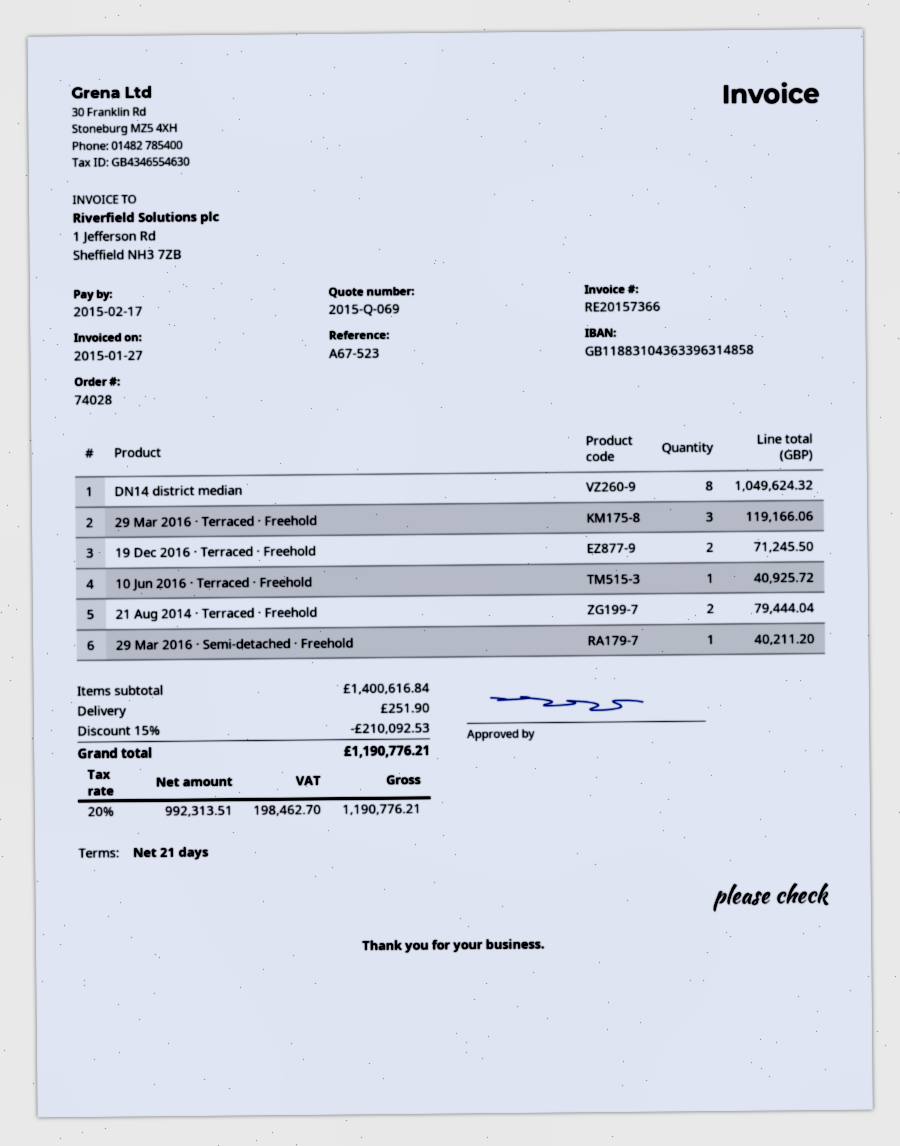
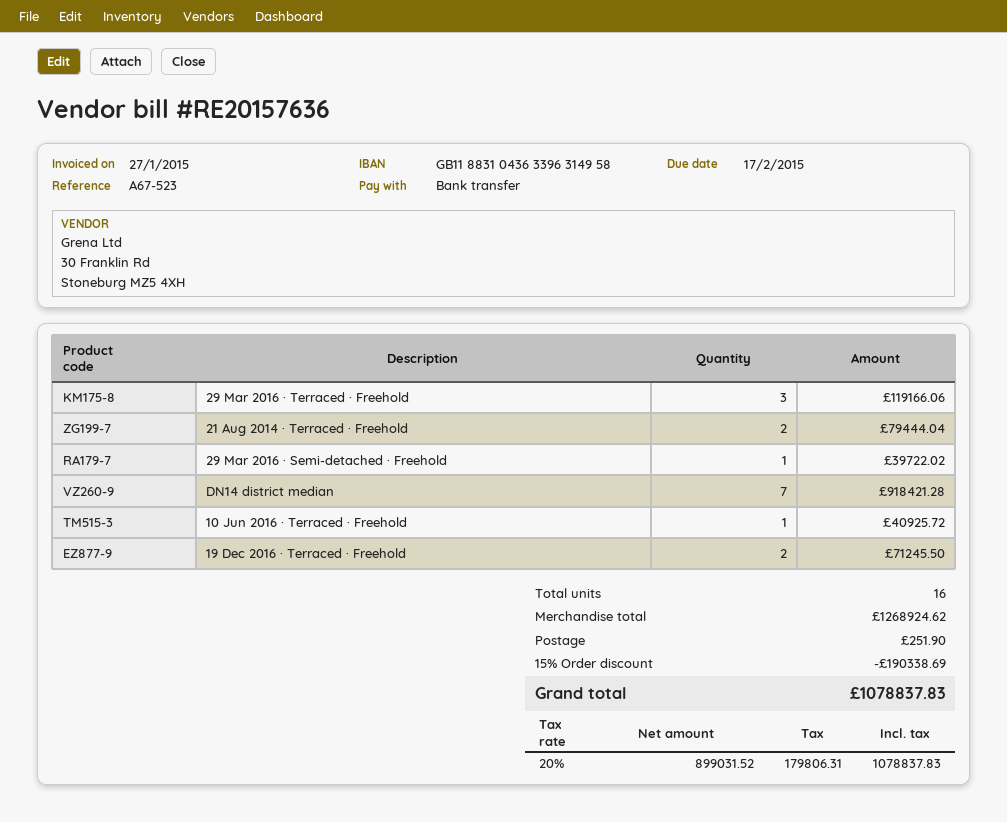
invoice number: RE20157366 -> RE20157636
bank account: GB11883104363396314858 -> GB11883104363396314958
DN14 district median: 8 for 1049624.32 -> 7 for 918421.28
29 Mar 2016 · Semi-detached · Freehold: 1 for 40211.20 -> 1 for 39722.02
subtotal: 1400616.84 -> 1268924.62
discount: 15% = 210092.53 -> 15% = 190338.69
net: 992313.51 -> 899031.52
tax: 20% = 198462.70 -> 20% = 179806.31
total: 1190776.21 -> 1078837.83

